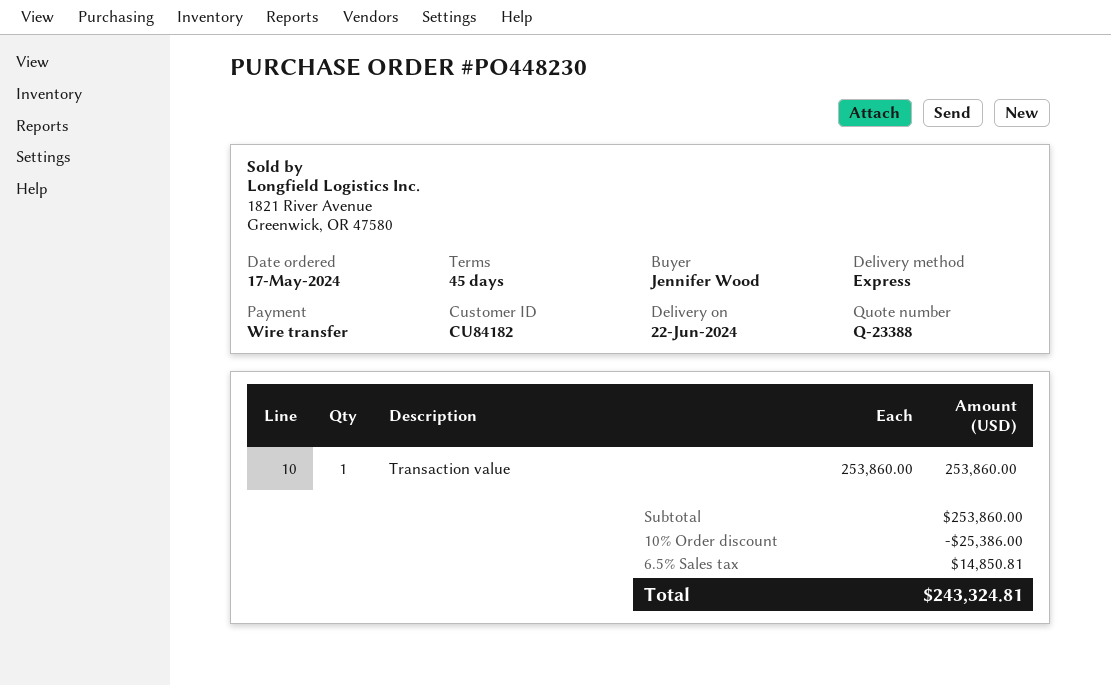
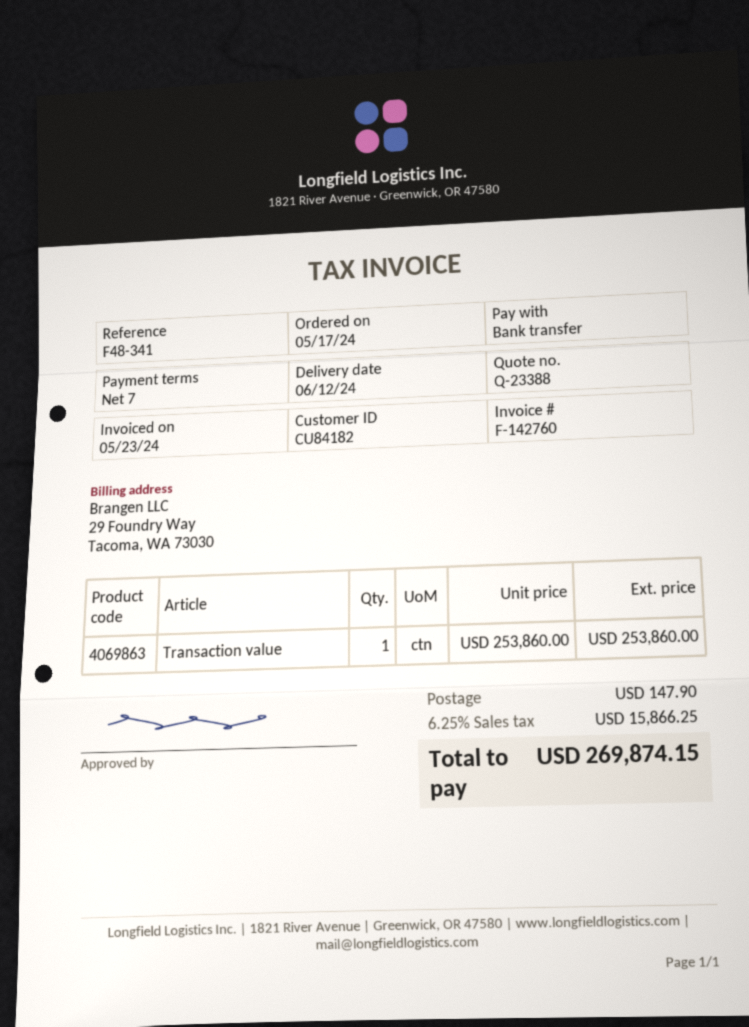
delivery date: 2024-06-22 -> 2024-06-12
payment terms: 45 days -> 7 days
discount: 10% = 25386.00 -> none
shipping: none -> 147.90
tax: 6.5% = 14850.81 -> 6.25% = 15866.25
total: 243324.81 -> 269874.15

